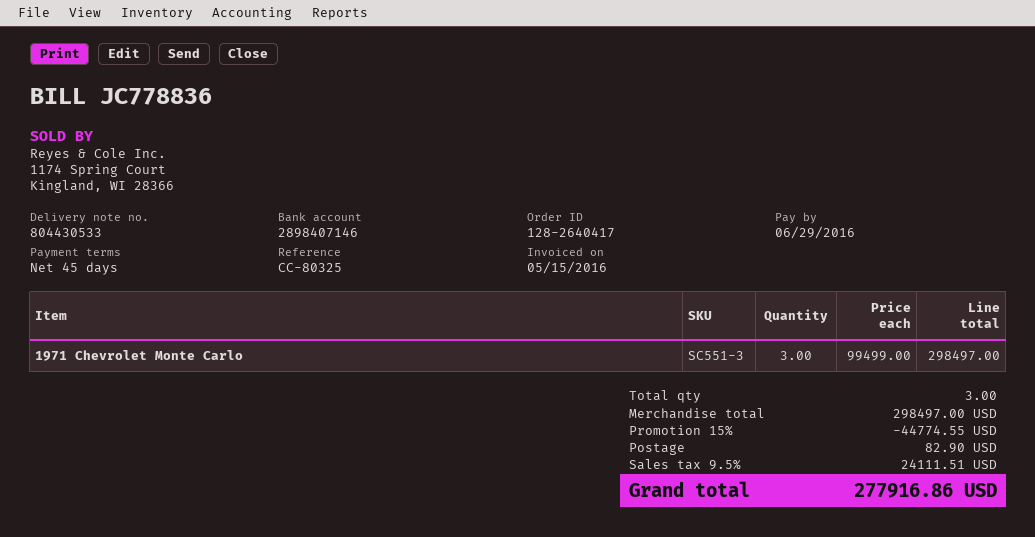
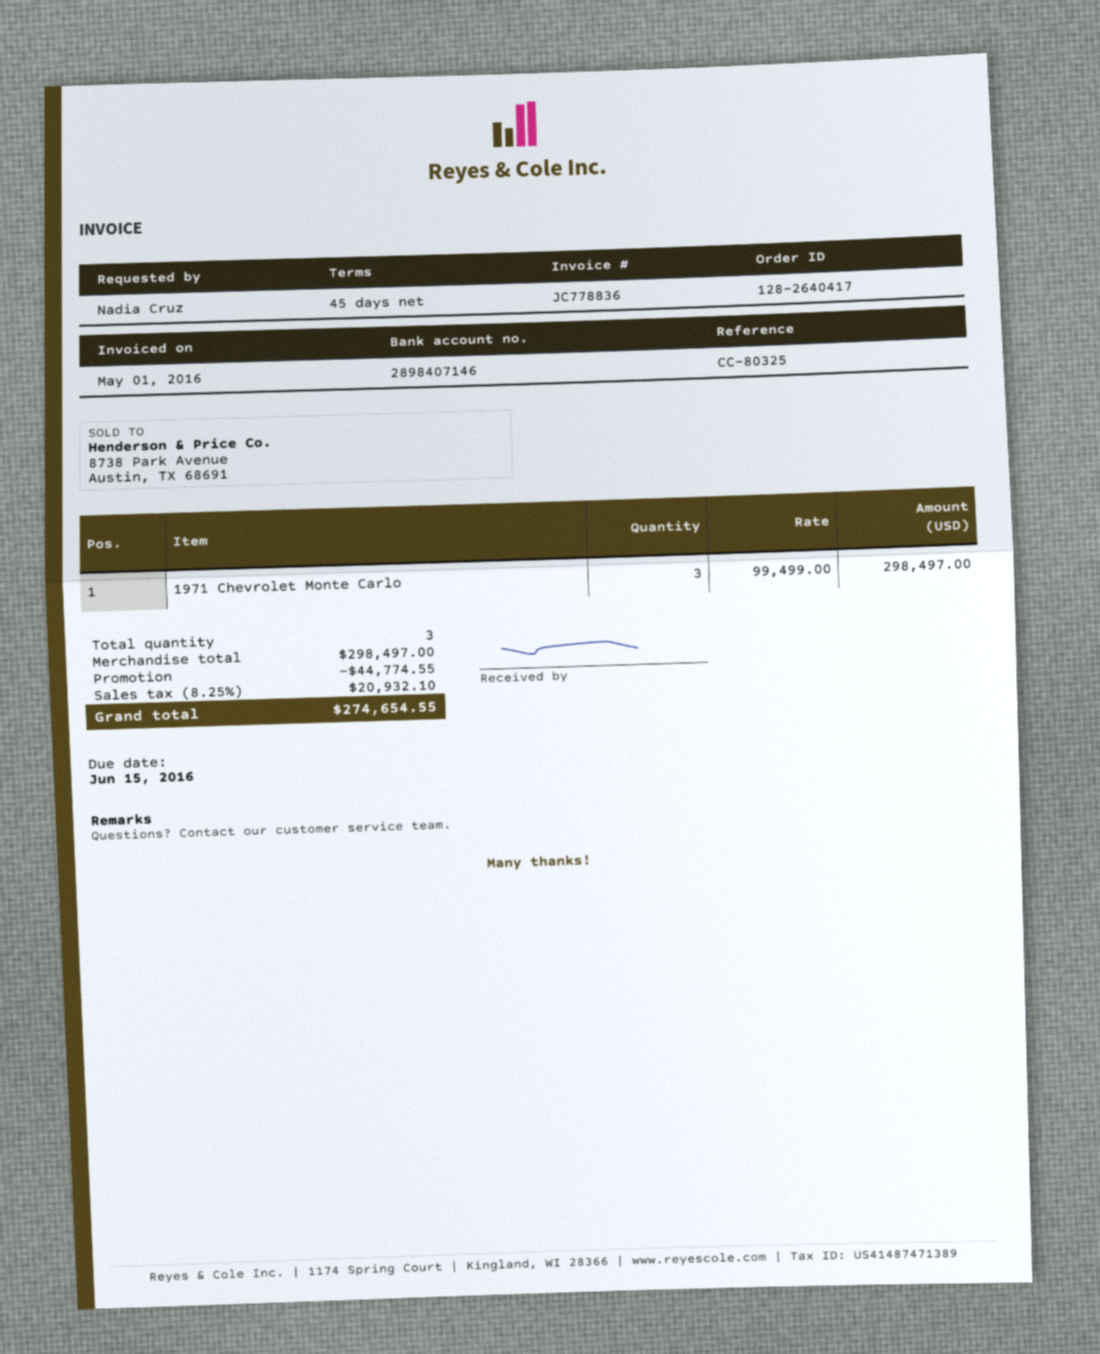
invoice date: 2016-05-15 -> 2016-05-01
due date: 2016-06-29 -> 2016-06-15
shipping: 82.90 -> none
tax: 9.5% = 24111.51 -> 8.25% = 20932.10
total: 277916.86 -> 274654.55

